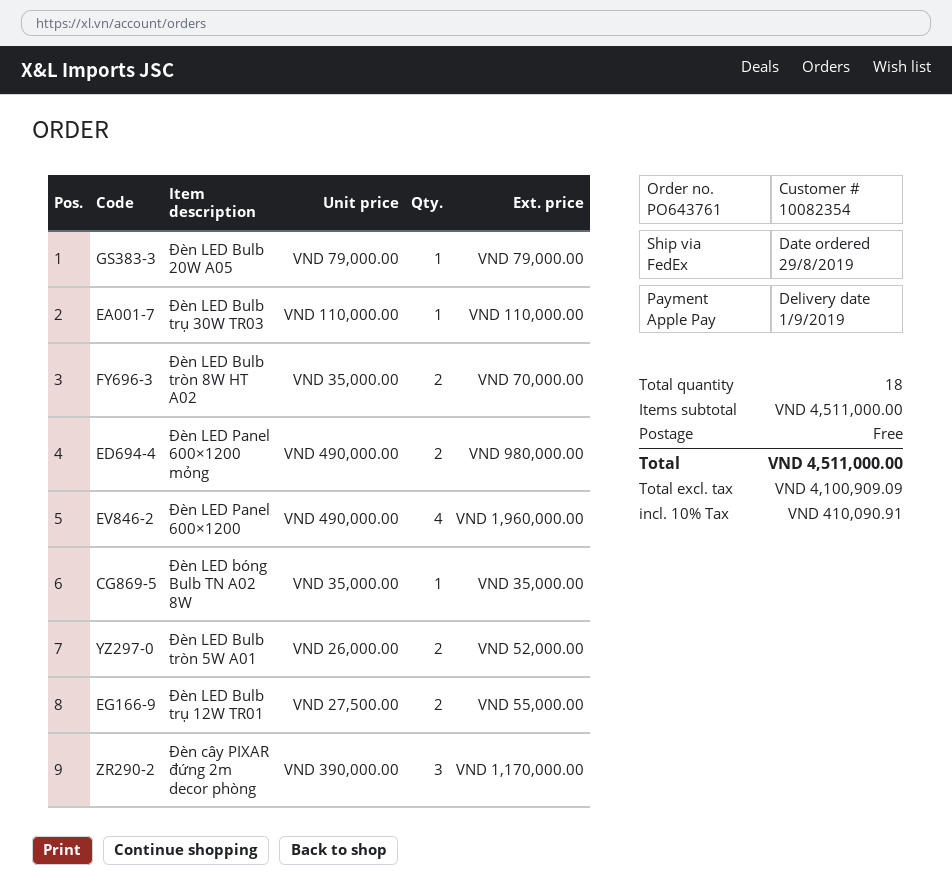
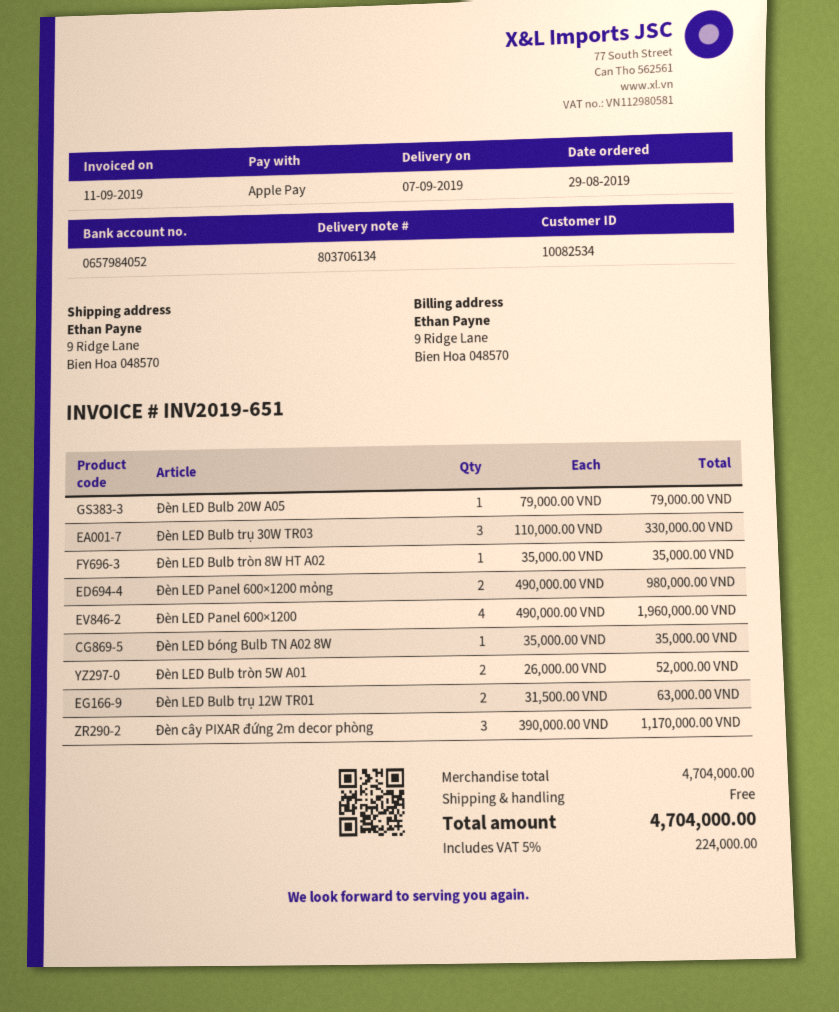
delivery date: 2019-09-01 -> 2019-09-07
customer number: 10082354 -> 10082534
Đèn LED Bulb trụ 30W TR03: 1 x 110000.00 = 110000.00 -> 3 x 110000.00 = 330000.00
Đèn LED Bulb tròn 8W HT A02: 2 x 35000.00 = 70000.00 -> 1 x 35000.00 = 35000.00
Đèn LED Bulb trụ 12W TR01: 2 x 27500.00 = 55000.00 -> 2 x 31500.00 = 63000.00
subtotal: 4511000.00 -> 4704000.00
tax: 10% = 410090.91 -> 5% = 224000.00
total: 4511000.00 -> 4704000.00

